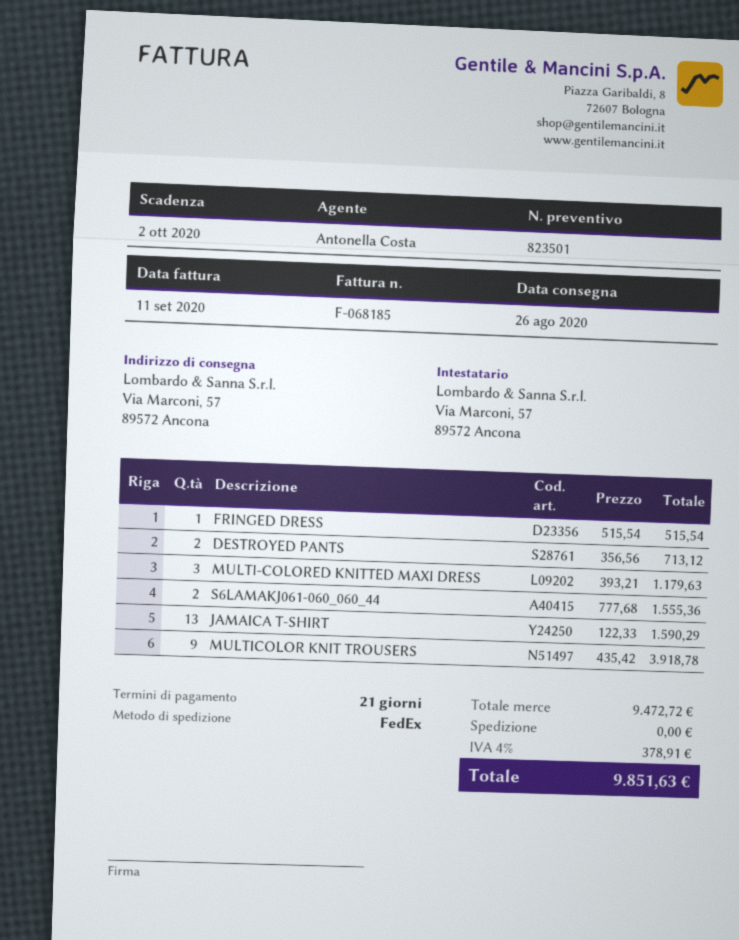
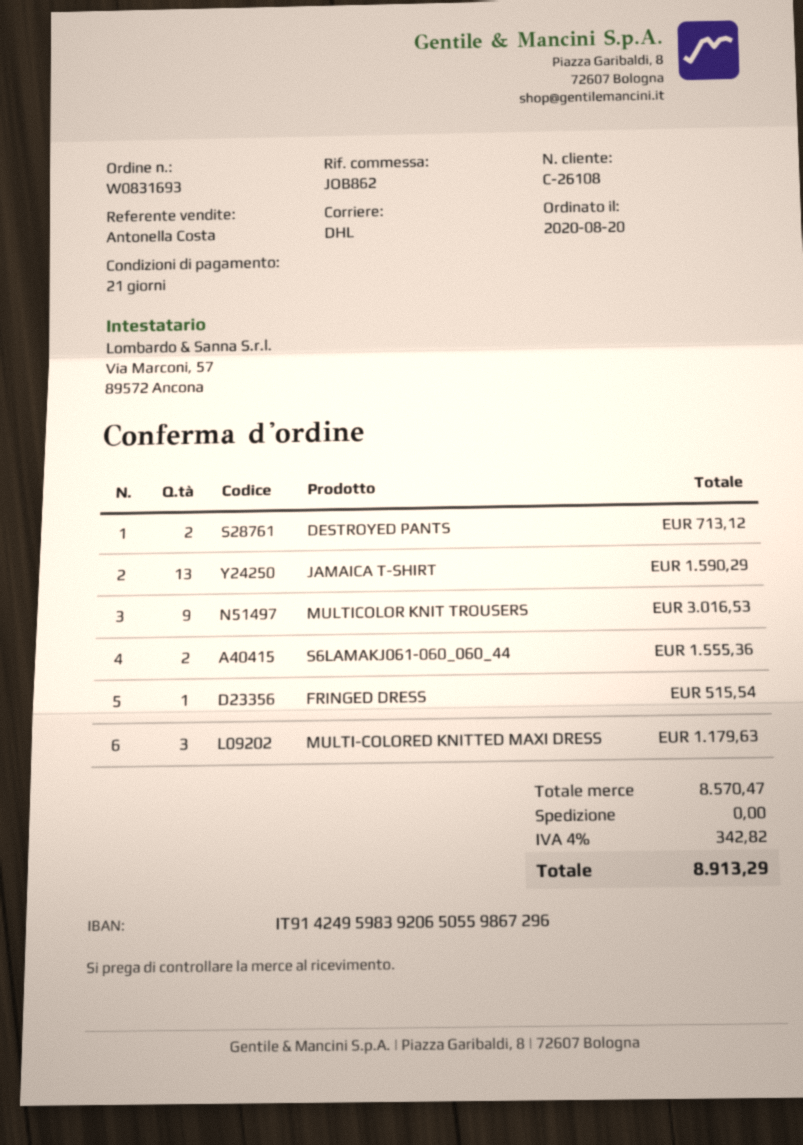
shipping method: FedEx -> DHL
MULTICOLOR KNIT TROUSERS: 9 for 3918.78 -> 9 for 3016.53
subtotal: 9472.72 -> 8570.47
tax: 4% = 378.91 -> 4% = 342.82
total: 9851.63 -> 8913.29

